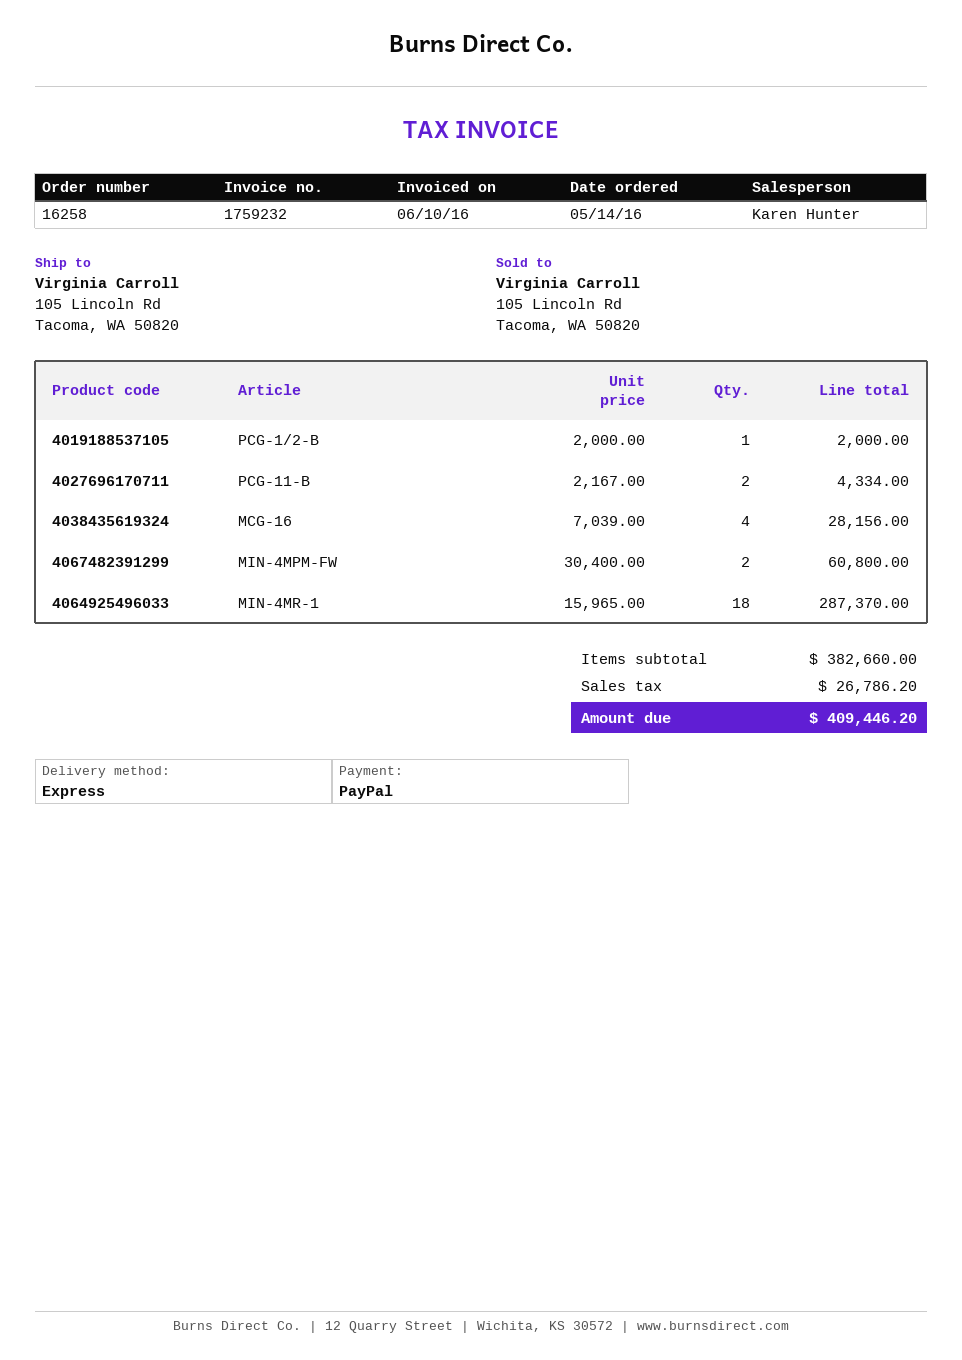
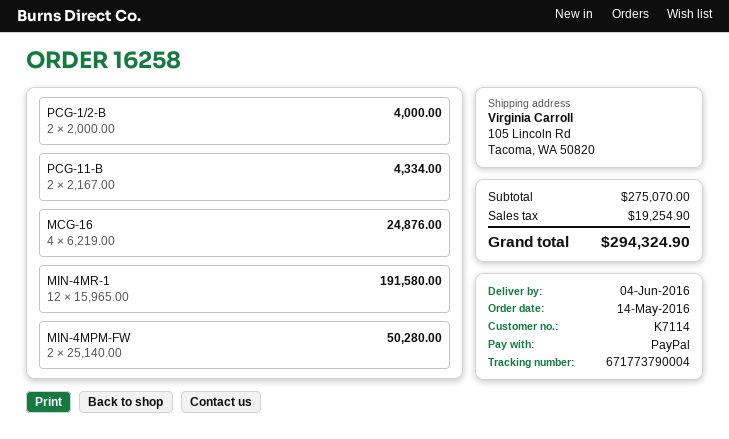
PCG-1/2-B: 1 x 2000.00 = 2000.00 -> 2 x 2000.00 = 4000.00
MCG-16: 4 x 7039.00 = 28156.00 -> 4 x 6219.00 = 24876.00
MIN-4MPM-FW: 2 x 30400.00 = 60800.00 -> 2 x 25140.00 = 50280.00
MIN-4MR-1: 18 x 15965.00 = 287370.00 -> 12 x 15965.00 = 191580.00
subtotal: 382660.00 -> 275070.00
tax: 26786.20 -> 19254.90
total: 409446.20 -> 294324.90

